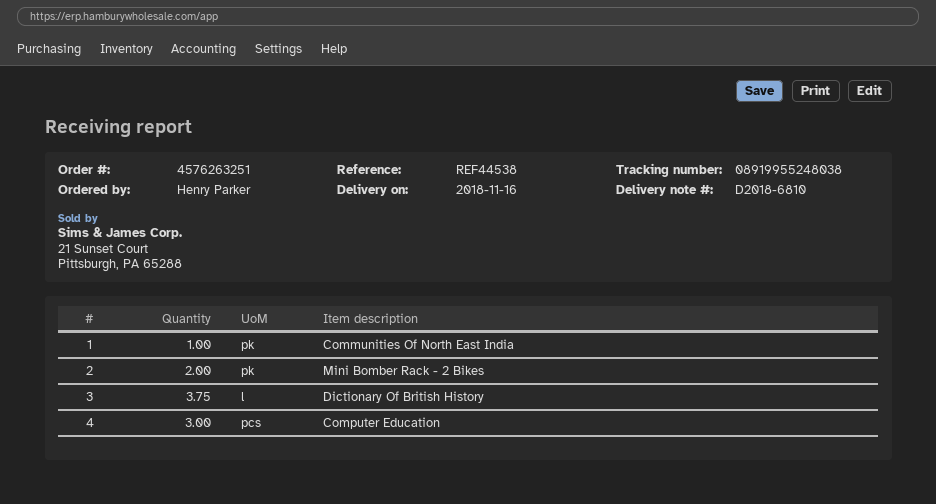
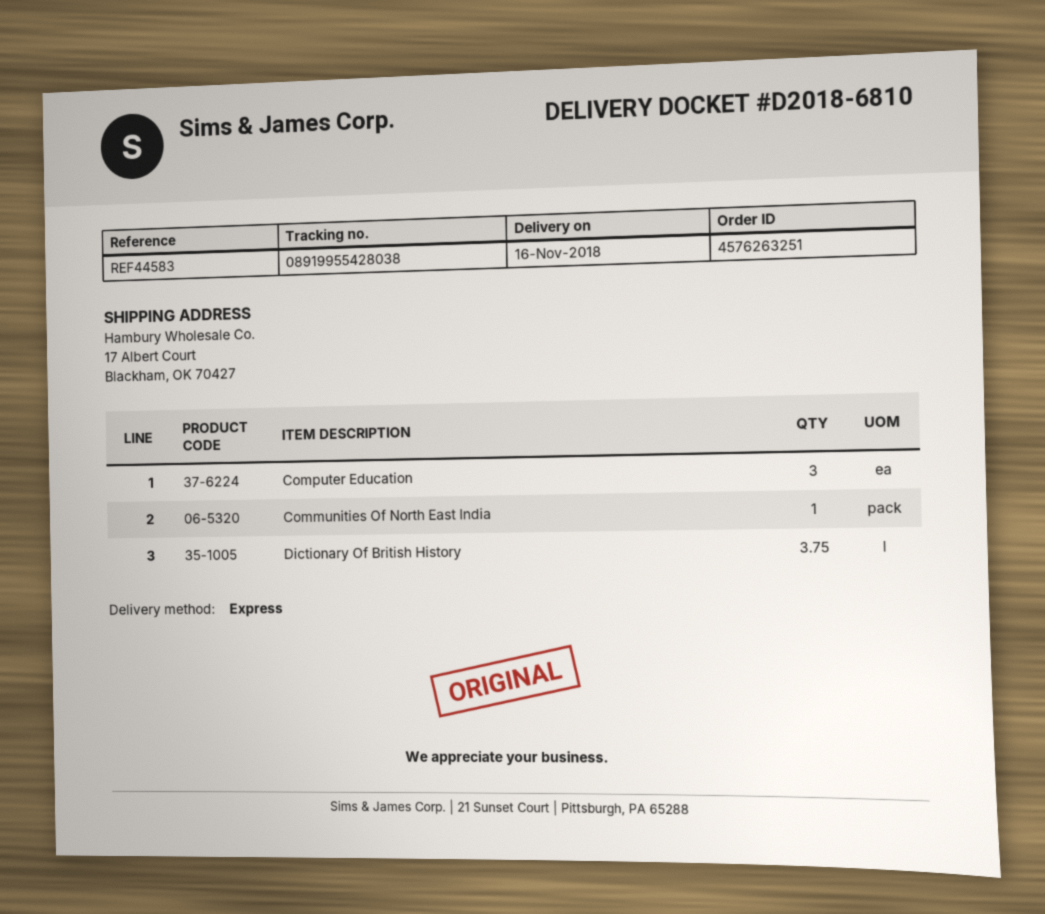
reference: REF44538 -> REF44583
tracking number: 08919955248038 -> 08919955428038
Mini Bomber Rack - 2 Bikes: 2 -> none

